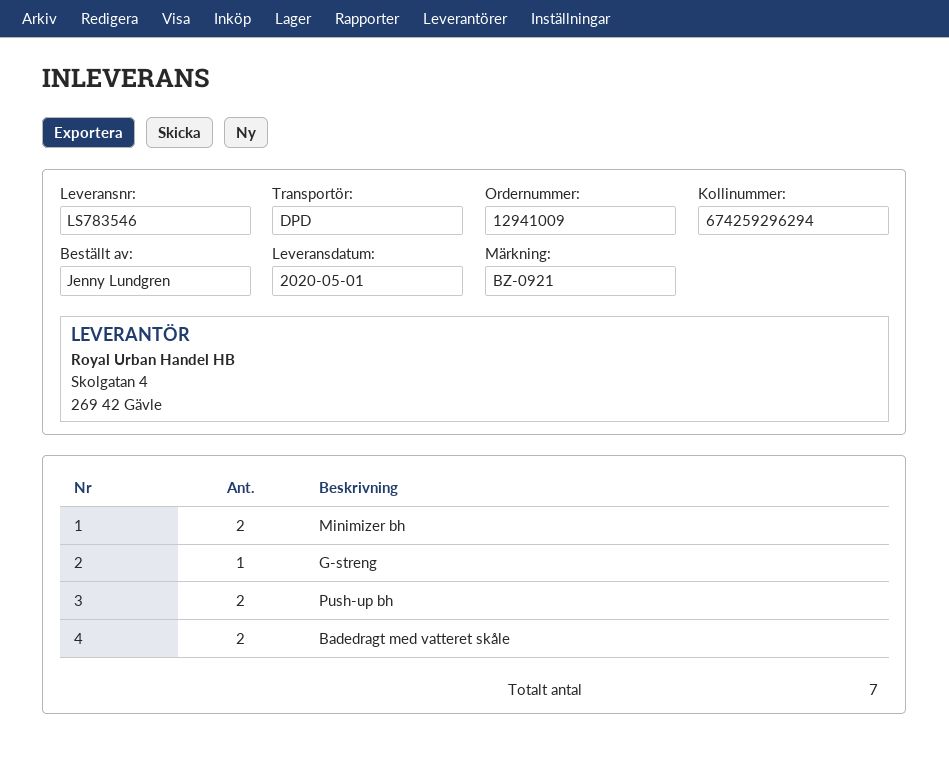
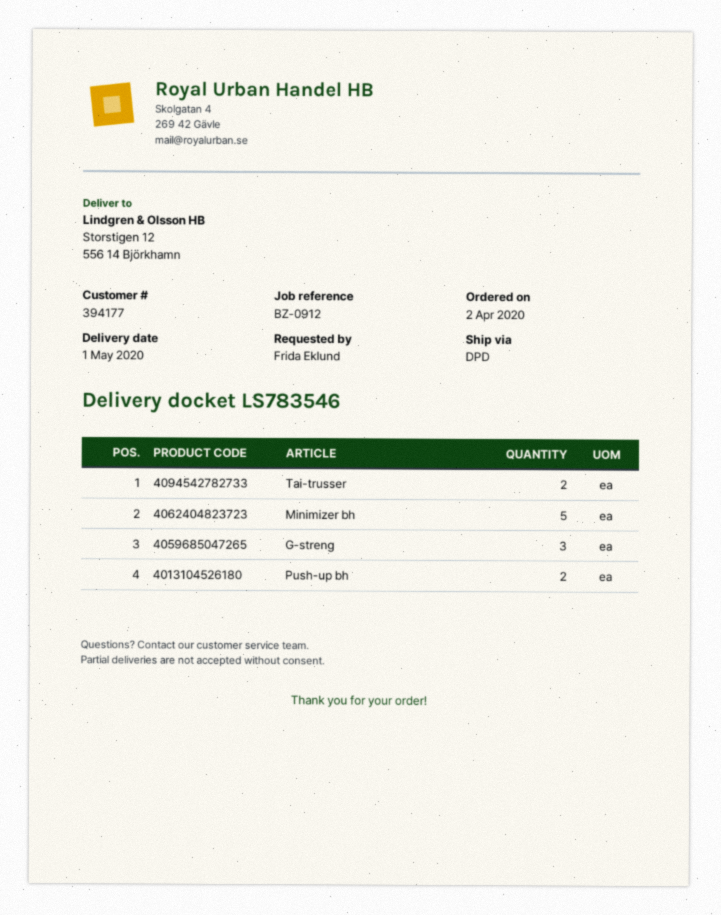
reference: BZ-0921 -> BZ-0912
ordered by: Jenny Lundgren -> Frida Eklund
Minimizer bh: 2 -> 5
G-streng: 1 -> 3
Badedragt med vatteret skåle: 2 -> none
Tai-trusser: none -> 2

